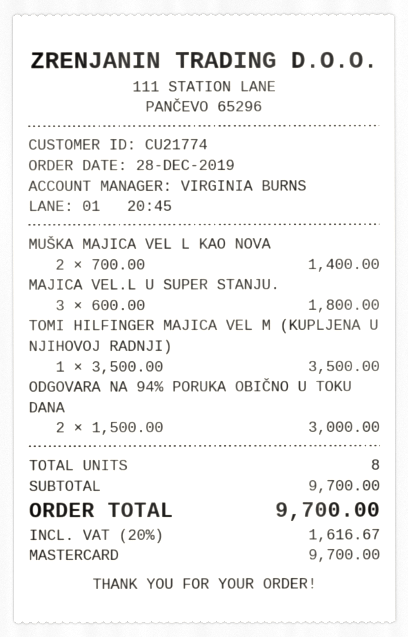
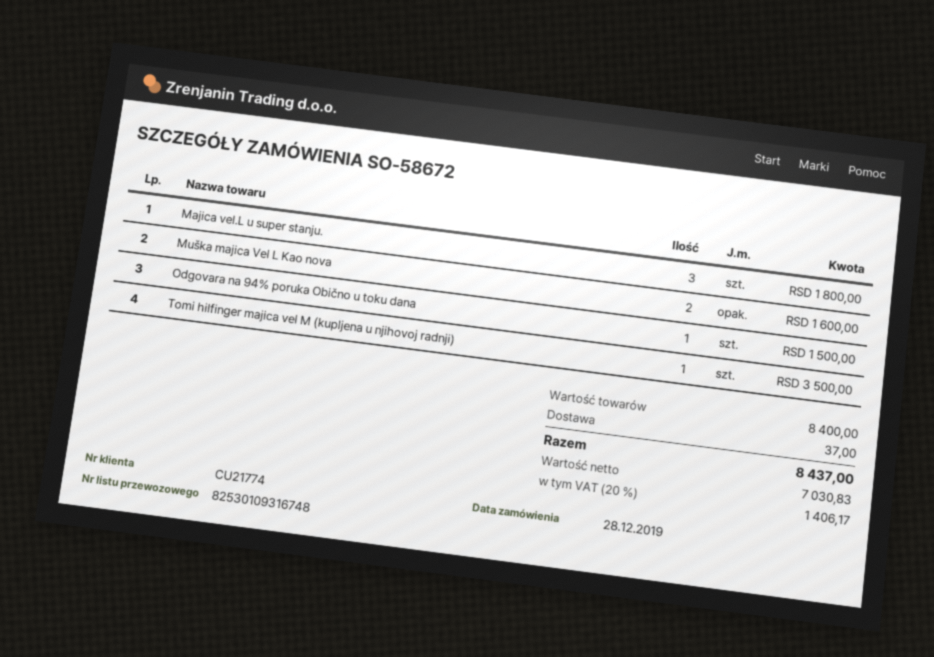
MUŠKA MAJICA VEL L KAO NOVA: 2 for 1400.00 -> 2 for 1600.00
ODGOVARA NA 94% PORUKA OBIČNO U TOKU DANA: 2 for 3000.00 -> 1 for 1500.00
subtotal: 9700.00 -> 8400.00
shipping: none -> 37.00
tax: 20% = 1616.67 -> 20% = 1406.17
total: 9700.00 -> 8437.00

